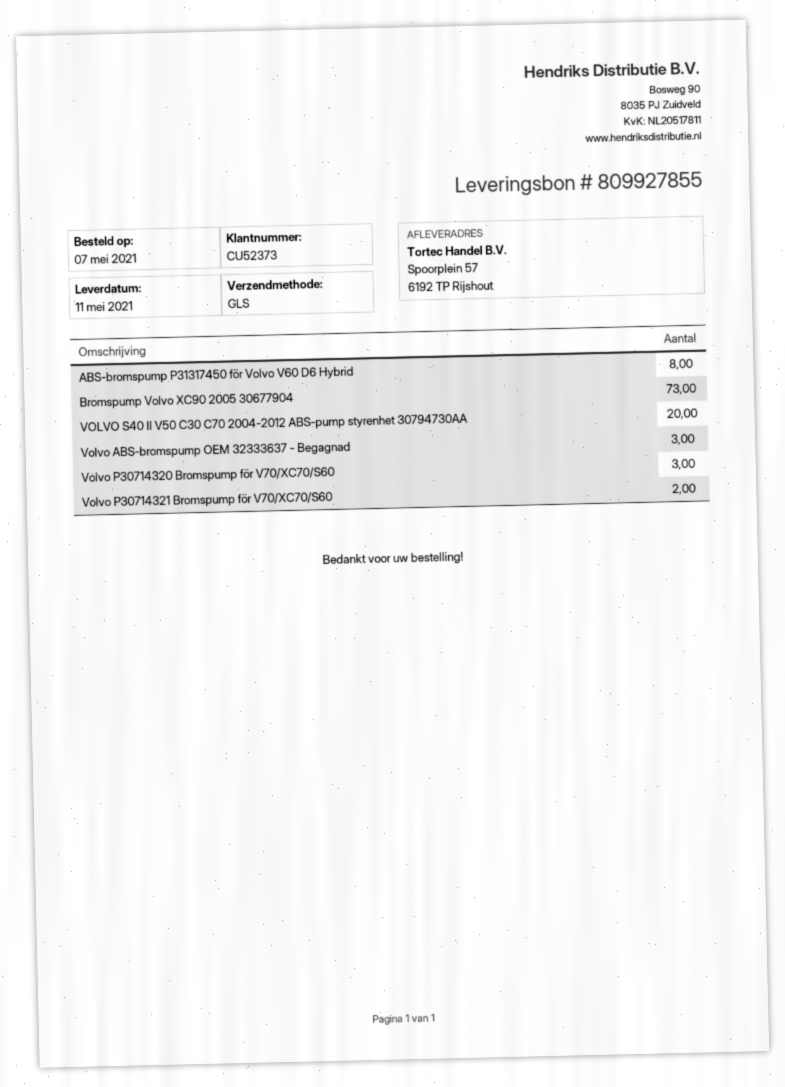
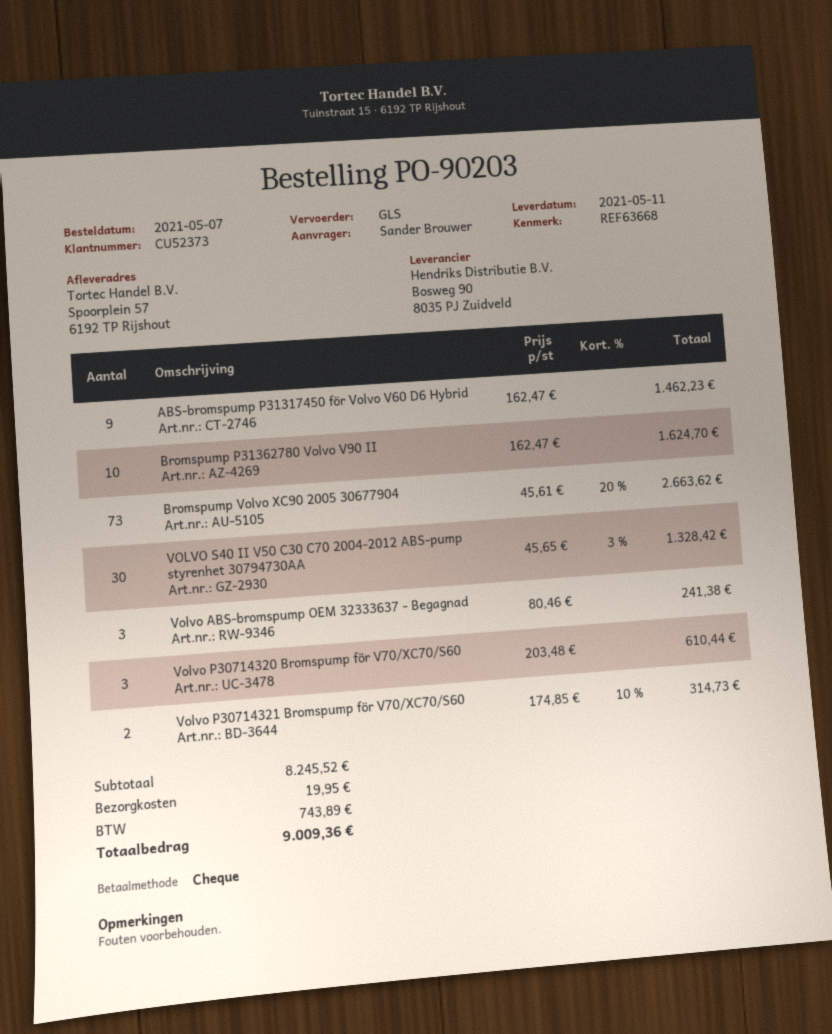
ABS-bromspump P31317450 för Volvo V60 D6 Hybrid: 8 -> 9
VOLVO S40 II V50 C30 C70 2004-2012 ABS-pump styrenhet 30794730AA: 20 -> 30
Bromspump P31362780 Volvo V90 II: none -> 10

